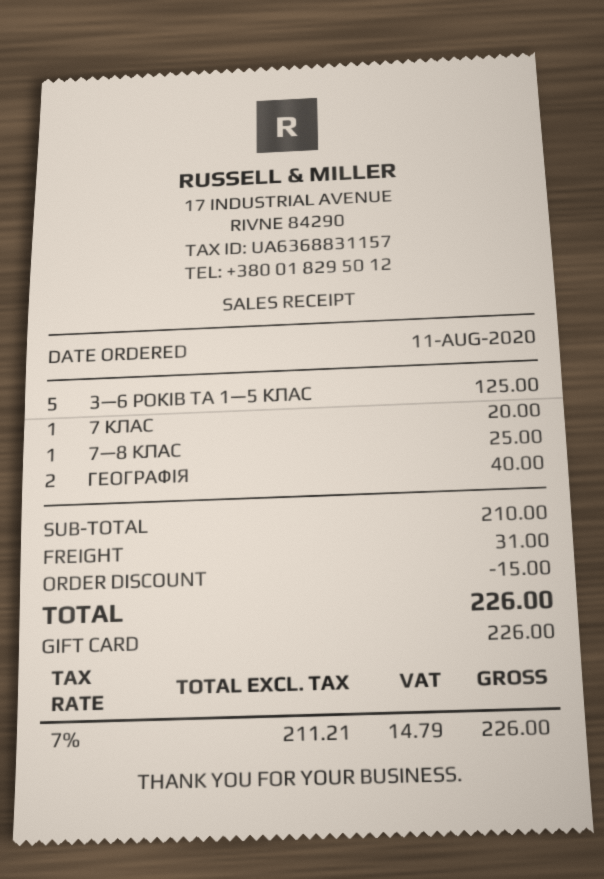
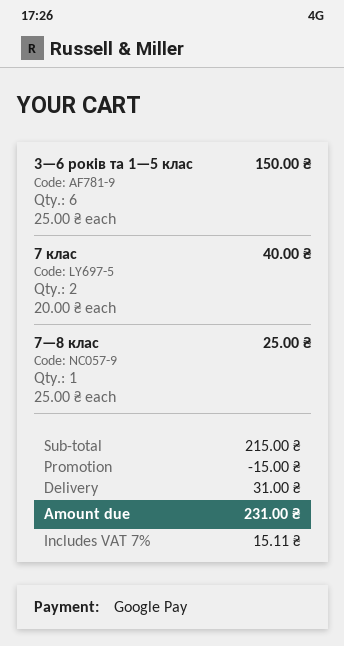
payment method: gift card -> Google Pay
3—6 РОКІВ ТА 1—5 КЛАС: 5 for 125.00 -> 6 for 150.00
7 КЛАС: 1 for 20.00 -> 2 for 40.00
ГЕОГРАФІЯ: 2 for 40.00 -> none
subtotal: 210.00 -> 215.00
tax: 7% = 14.79 -> 7% = 15.11
total: 226.00 -> 231.00

